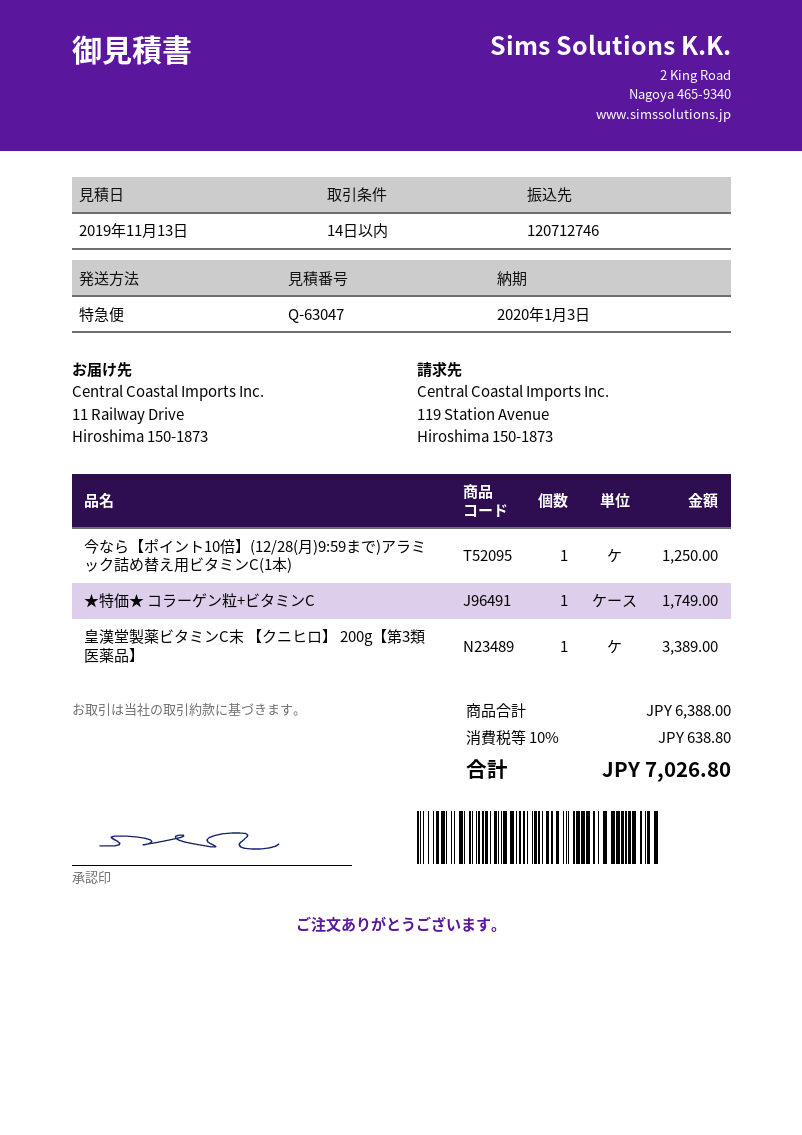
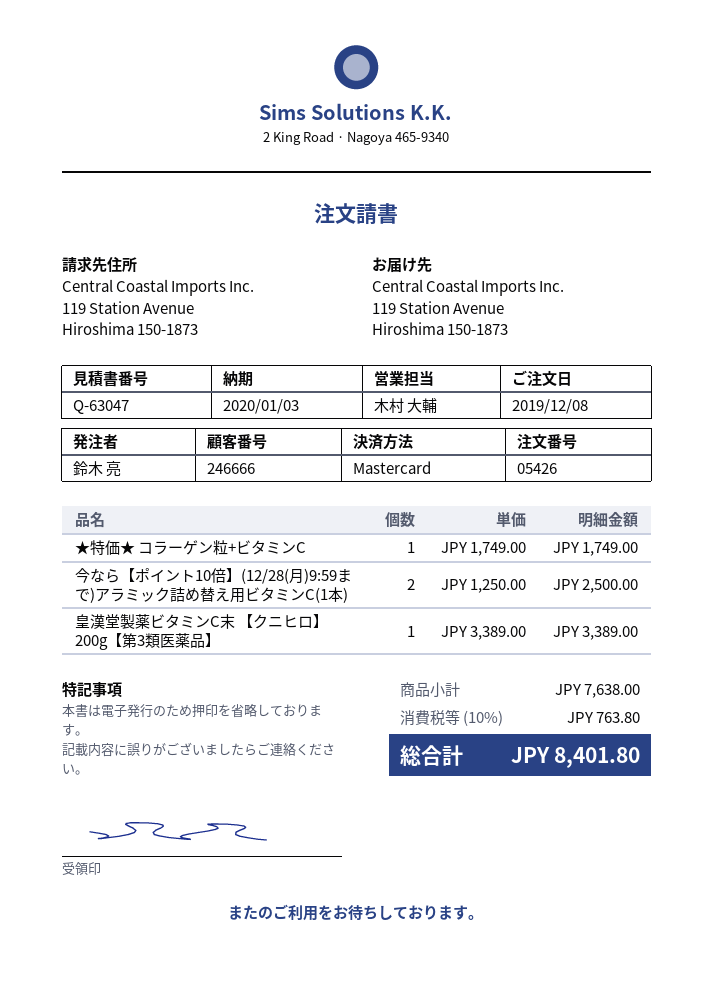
ship to: 11 Railway Drive, Hiroshima 150-1873 -> 119 Station Avenue, Hiroshima 150-1873
今なら【ポイント10倍】(12/28(月)9:59まで)アラミック詰め替え用ビタミンC(1本): 1 for 1250.00 -> 2 for 2500.00
subtotal: 6388.00 -> 7638.00
tax: 10% = 638.80 -> 10% = 763.80
total: 7026.80 -> 8401.80

